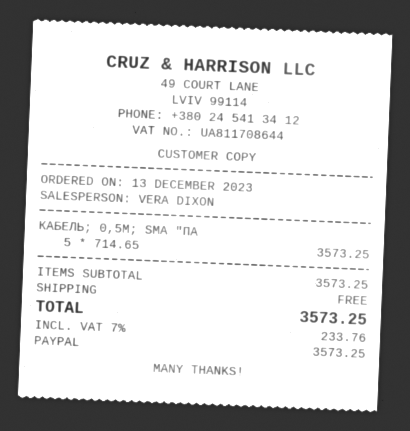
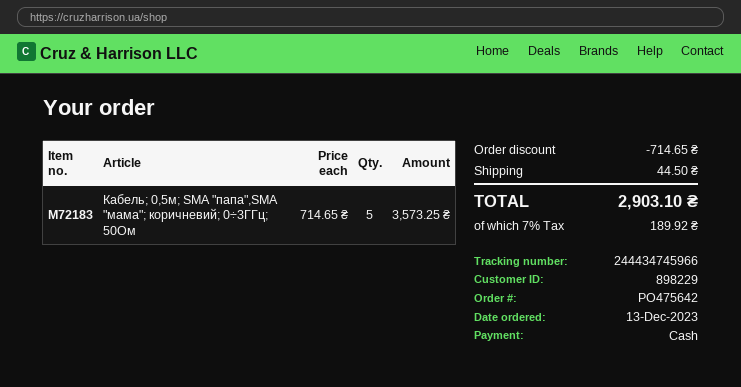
payment method: PayPal -> cash
discount: none -> 714.65
shipping: 0.00 -> 44.50
tax: 7% = 233.76 -> 7% = 189.92
total: 3573.25 -> 2903.10

